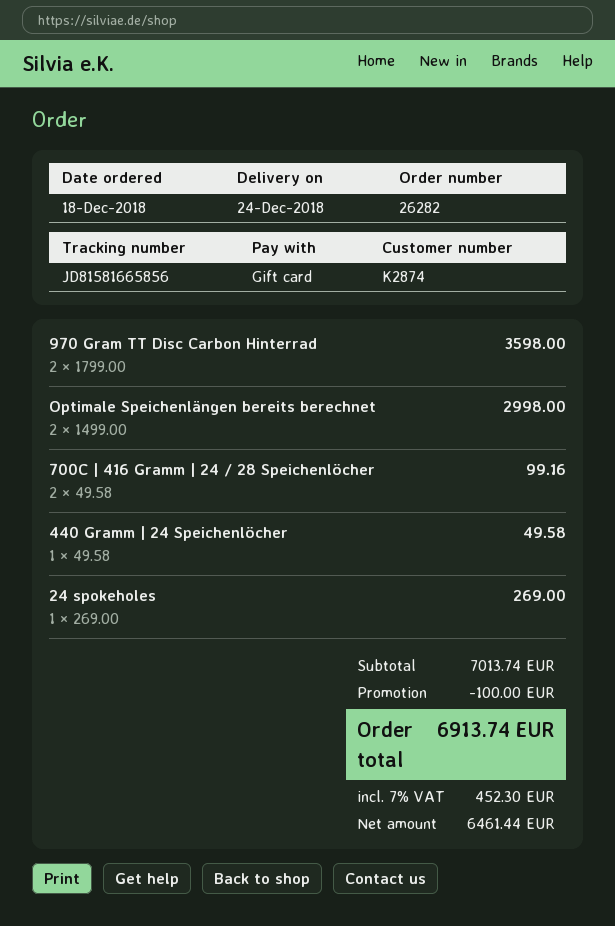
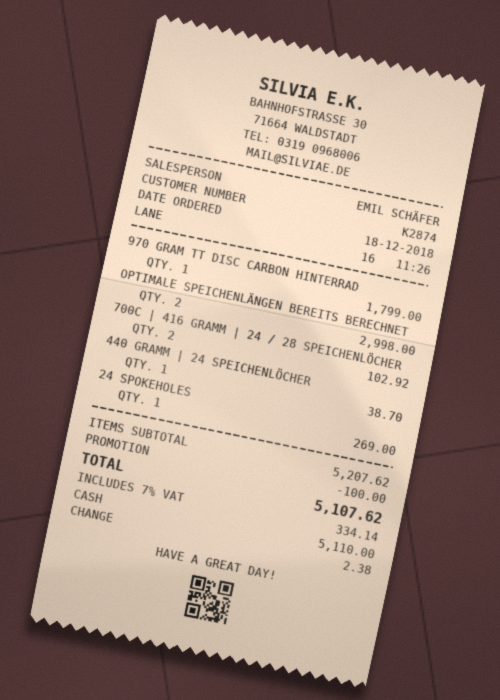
payment method: gift card -> cash
970 Gram TT Disc Carbon Hinterrad: 2 for 3598.00 -> 1 for 1799.00
700C | 416 Gramm | 24 / 28 Speichenlöcher: 2 for 99.16 -> 2 for 102.92
440 Gramm | 24 Speichenlöcher: 1 for 49.58 -> 1 for 38.70
subtotal: 7013.74 -> 5207.62
tax: 7% = 452.30 -> 7% = 334.14
total: 6913.74 -> 5107.62

